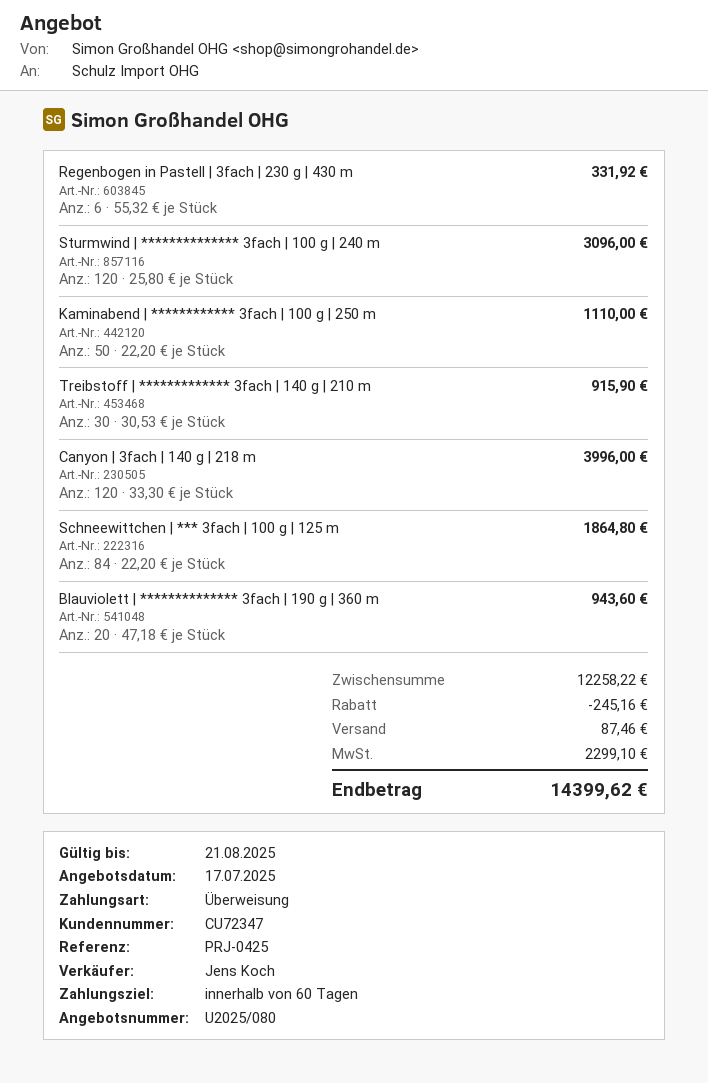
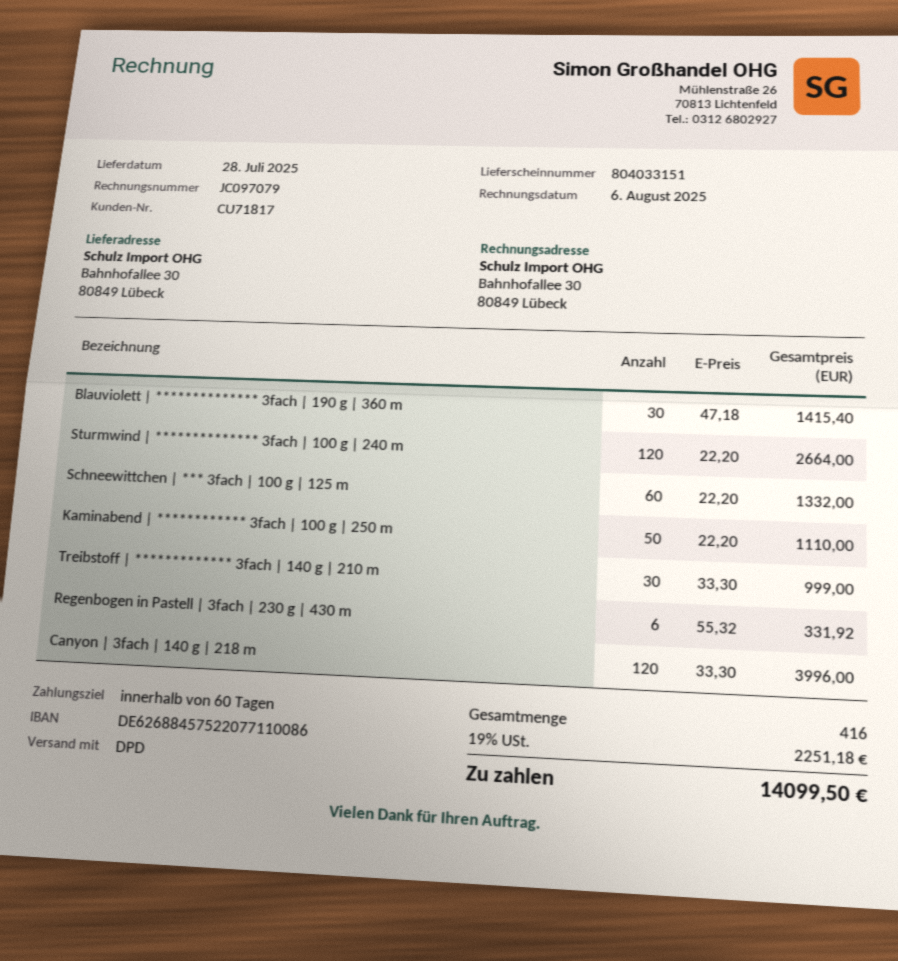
customer number: CU72347 -> CU71817
Sturmwind | ************** 3fach | 100 g | 240 m: 120 x 25.80 = 3096.00 -> 120 x 22.20 = 2664.00
Treibstoff | ************* 3fach | 140 g | 210 m: 30 x 30.53 = 915.90 -> 30 x 33.30 = 999.00
Schneewittchen | *** 3fach | 100 g | 125 m: 84 x 22.20 = 1864.80 -> 60 x 22.20 = 1332.00
Blauviolett | ************** 3fach | 190 g | 360 m: 20 x 47.18 = 943.60 -> 30 x 47.18 = 1415.40
discount: 245.16 -> none
shipping: 87.46 -> none
tax: 2299.10 -> 2251.18
total: 14399.62 -> 14099.50

